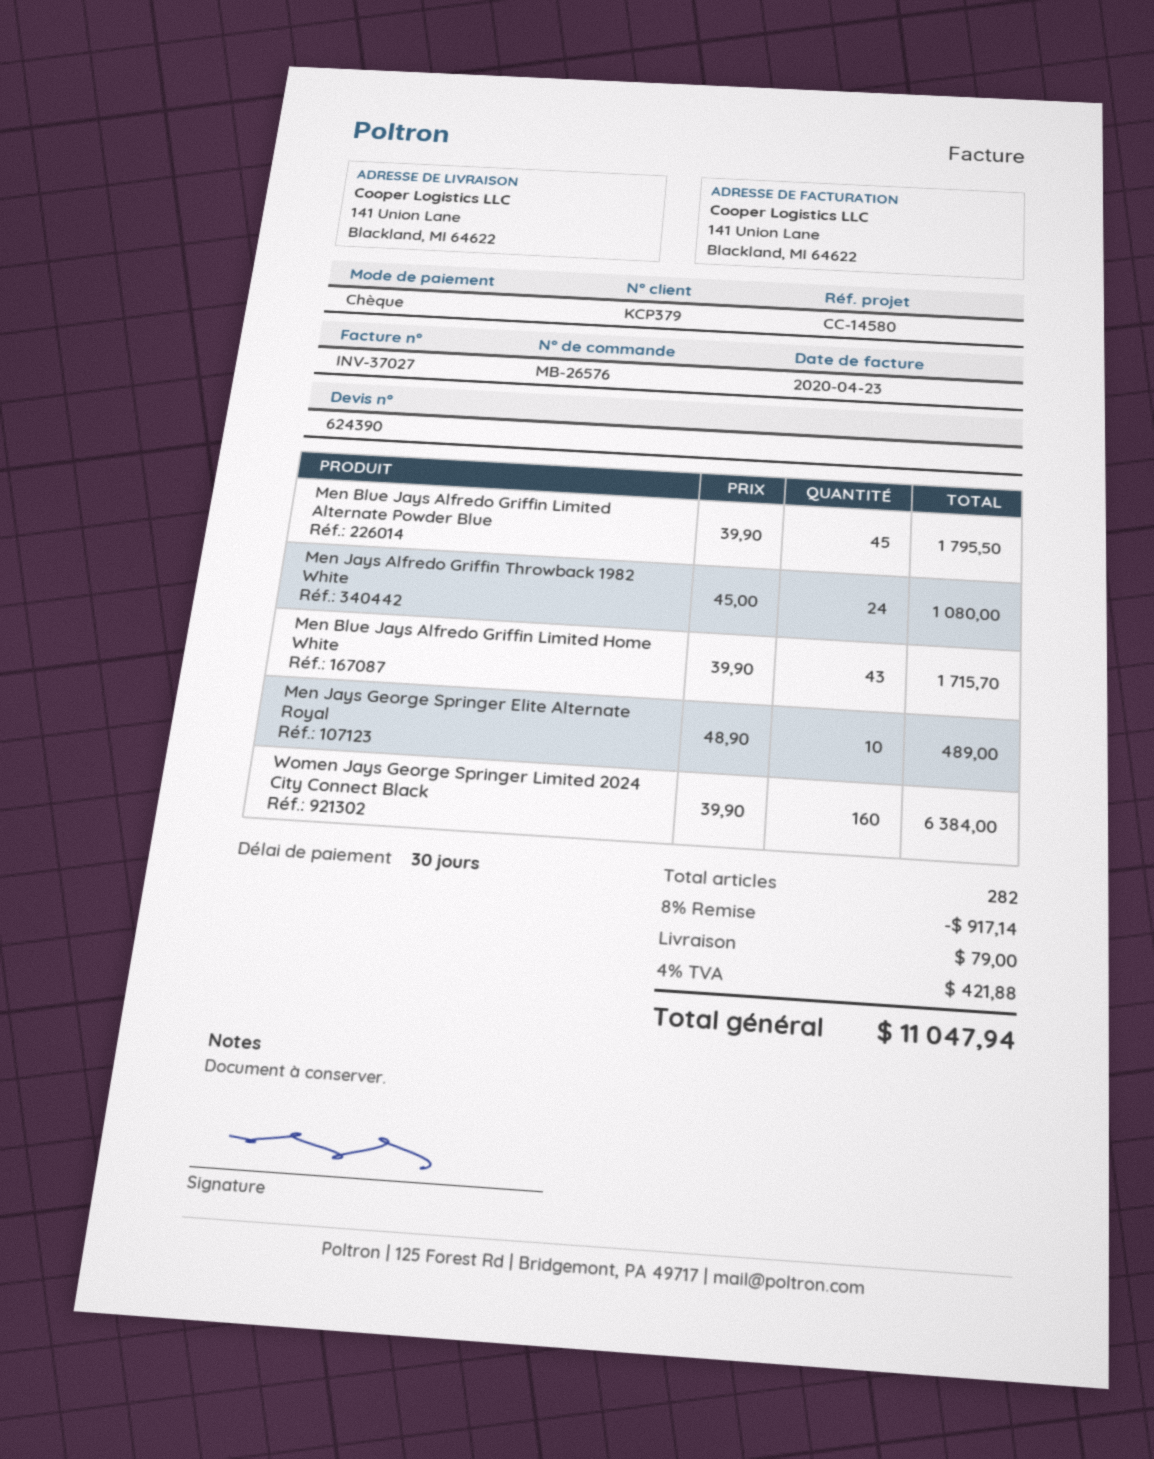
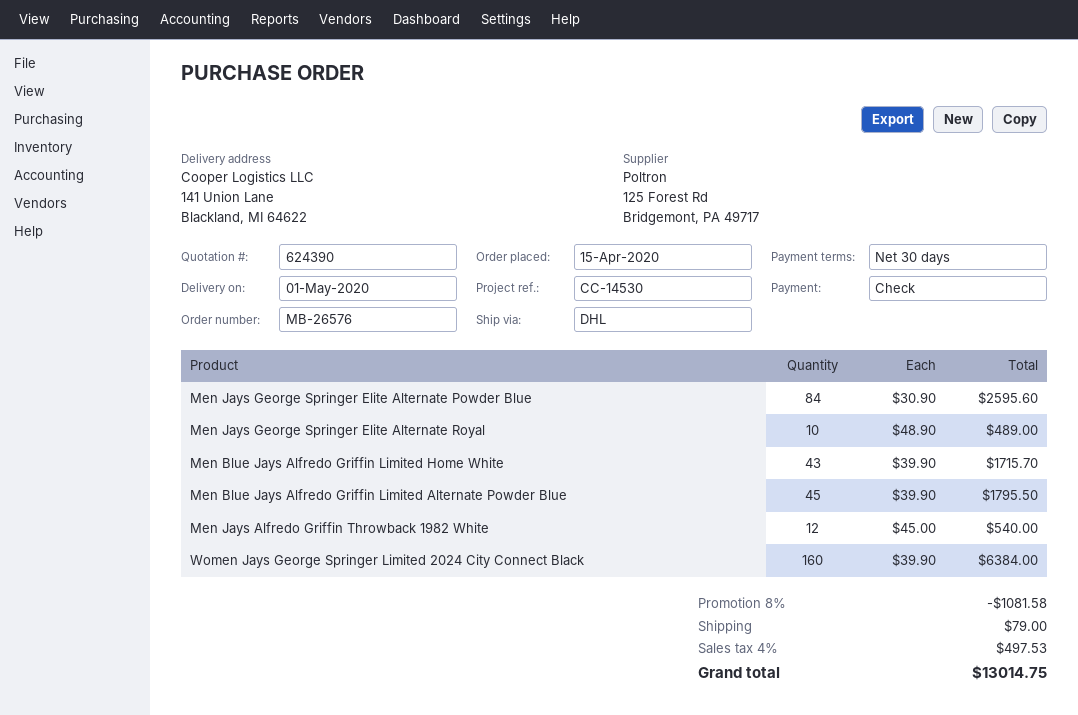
reference: CC-14580 -> CC-14530
Men Jays Alfredo Griffin Throwback 1982 White: 24 x 45.00 = 1080.00 -> 12 x 45.00 = 540.00
Men Jays George Springer Elite Alternate Powder Blue: none -> 84 x 30.90 = 2595.60
discount: 8% = 917.14 -> 8% = 1081.58
tax: 4% = 421.88 -> 4% = 497.53
total: 11047.94 -> 13014.75

